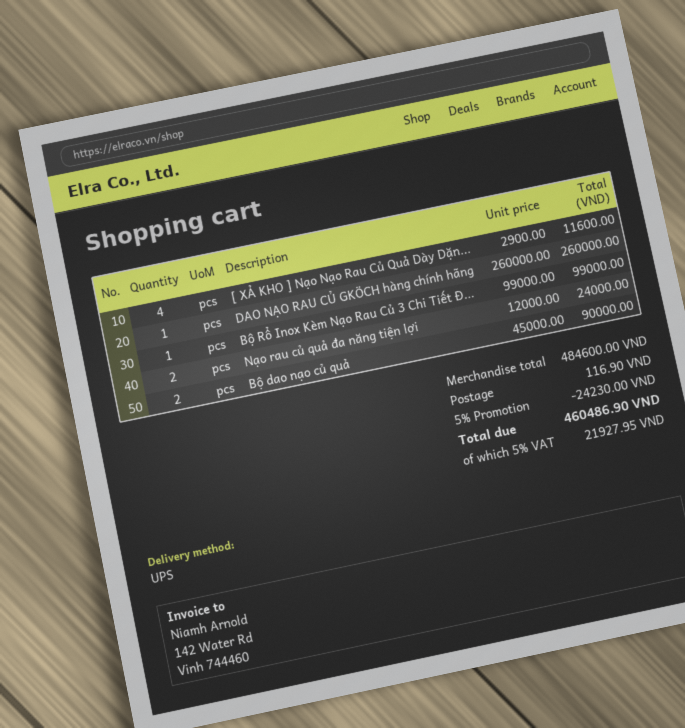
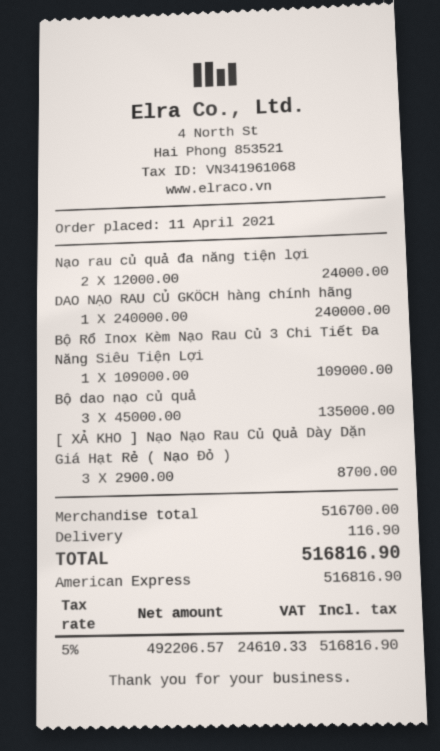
[ XẢ KHO ] Nạo Nạo Rau Củ Quả Dày Dặn...: 4 x 2900.00 = 11600.00 -> 3 x 2900.00 = 8700.00
DAO NẠO RAU CỦ GKÖCH hàng chính hãng: 1 x 260000.00 = 260000.00 -> 1 x 240000.00 = 240000.00
Bộ Rổ Inox Kèm Nạo Rau Củ 3 Chi Tiết Đ...: 1 x 99000.00 = 99000.00 -> 1 x 109000.00 = 109000.00
Bộ dao nạo củ quả: 2 x 45000.00 = 90000.00 -> 3 x 45000.00 = 135000.00
subtotal: 484600.00 -> 516700.00
discount: 5% = 24230.00 -> none
tax: 5% = 21927.95 -> 5% = 24610.33
total: 460486.90 -> 516816.90

